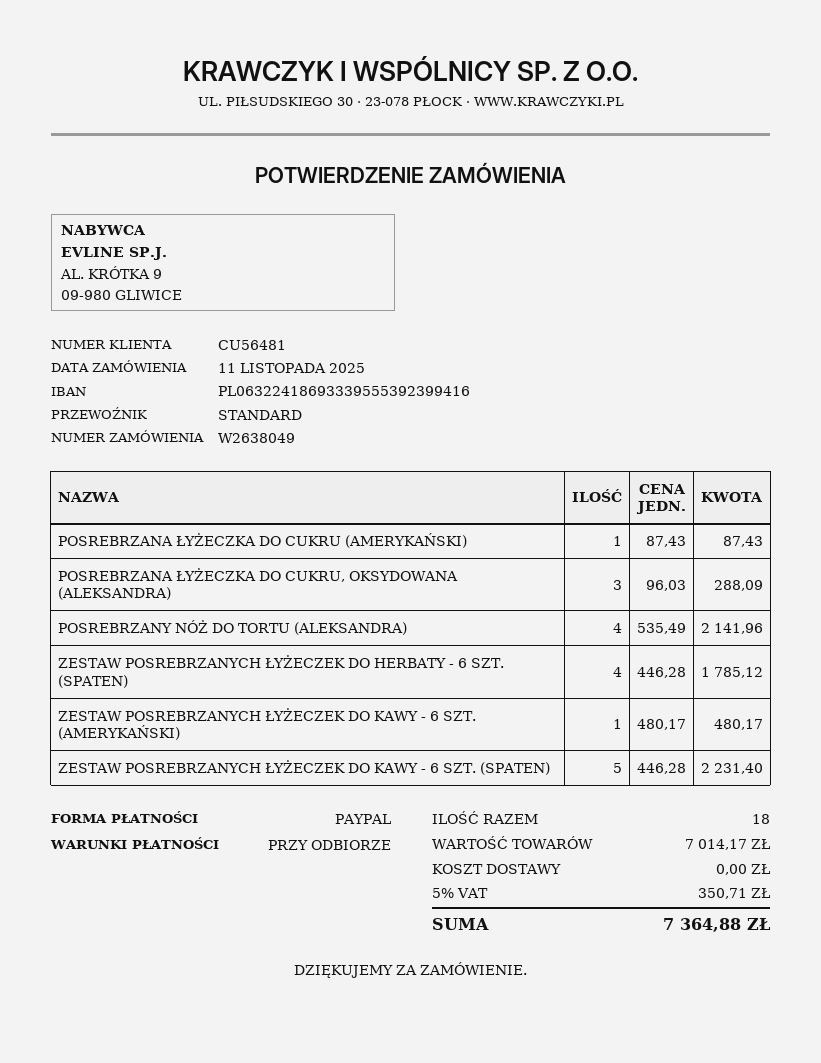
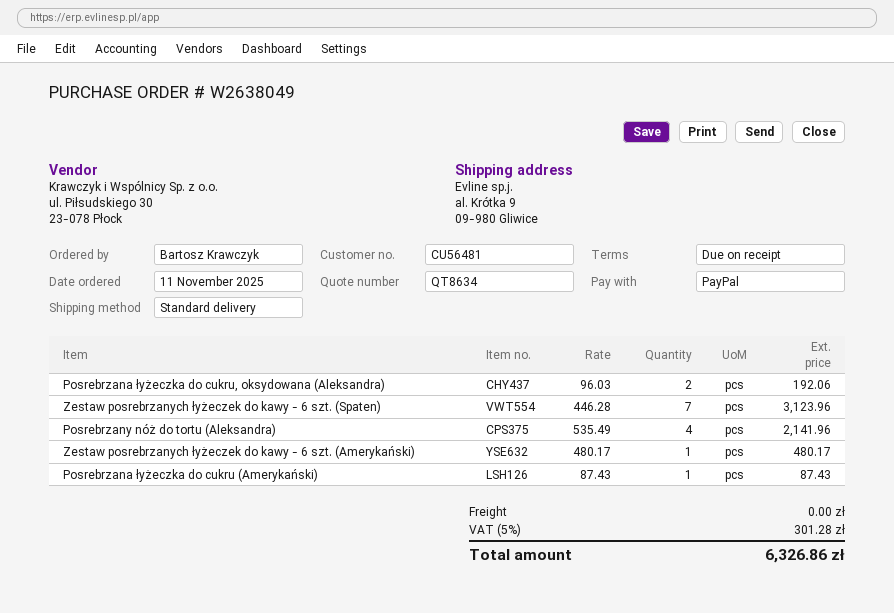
POSREBRZANA ŁYŻECZKA DO CUKRU, OKSYDOWANA (ALEKSANDRA): 3 x 96.03 = 288.09 -> 2 x 96.03 = 192.06
ZESTAW POSREBRZANYCH ŁYŻECZEK DO HERBATY - 6 SZT. (SPATEN): 4 x 446.28 = 1785.12 -> none
ZESTAW POSREBRZANYCH ŁYŻECZEK DO KAWY - 6 SZT. (SPATEN): 5 x 446.28 = 2231.40 -> 7 x 446.28 = 3123.96
tax: 5% = 350.71 -> 5% = 301.28
total: 7364.88 -> 6326.86

